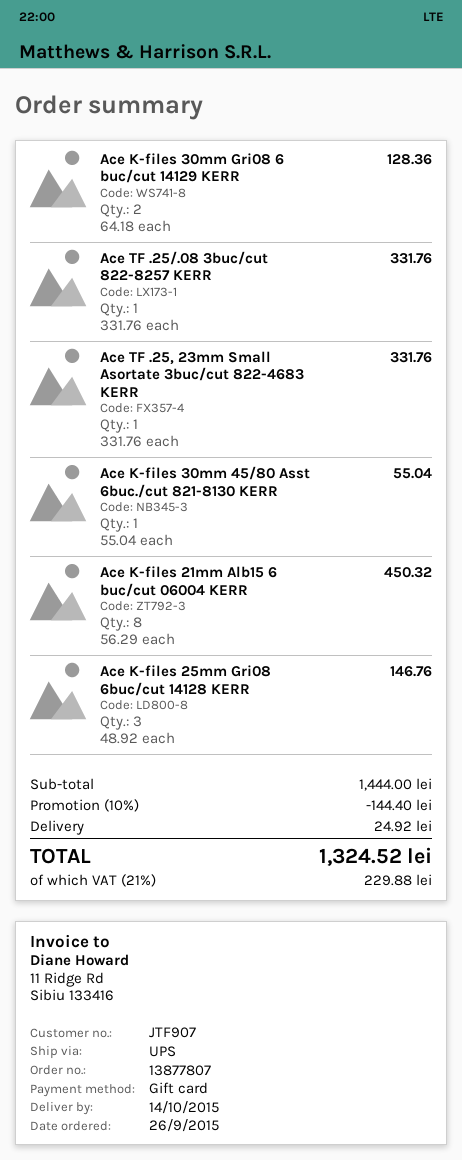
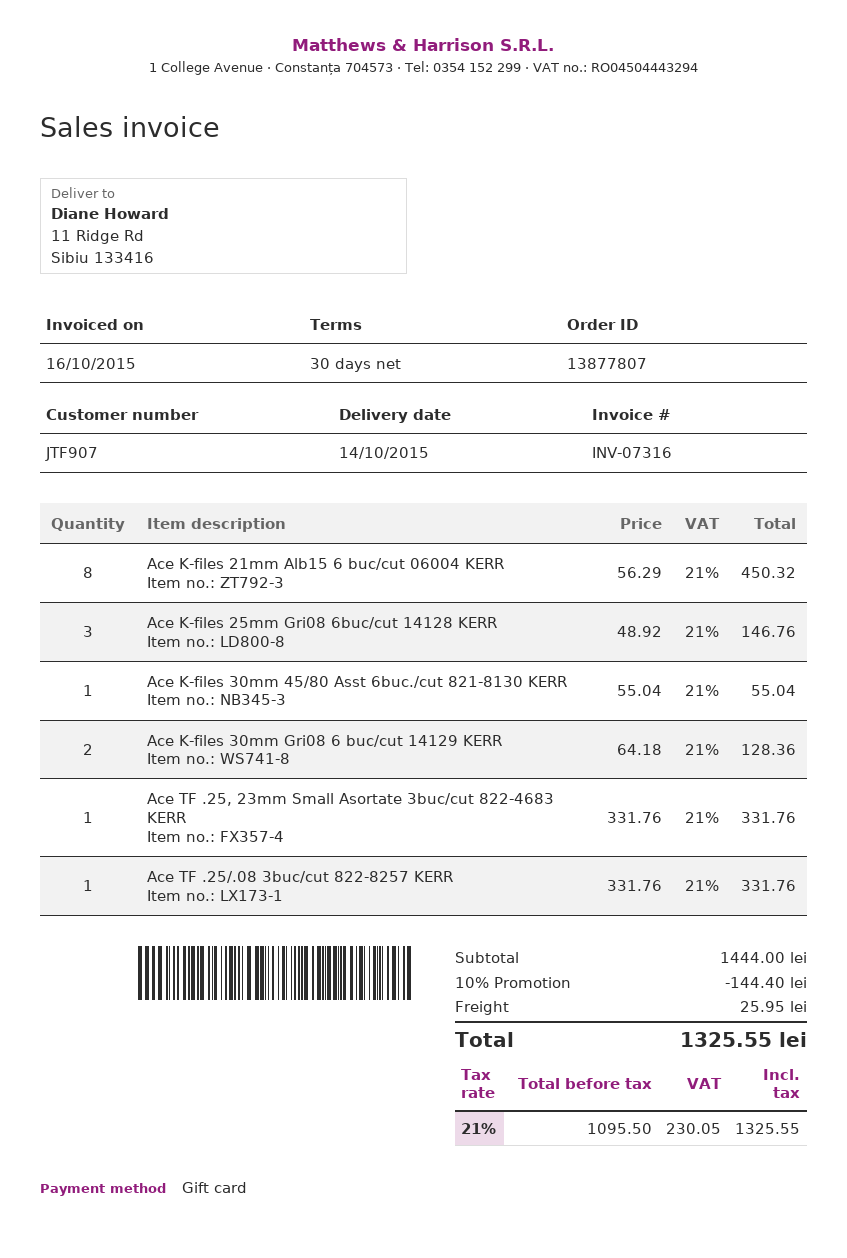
shipping: 24.92 -> 25.95
tax: 21% = 229.88 -> 21% = 230.05
total: 1324.52 -> 1325.55

